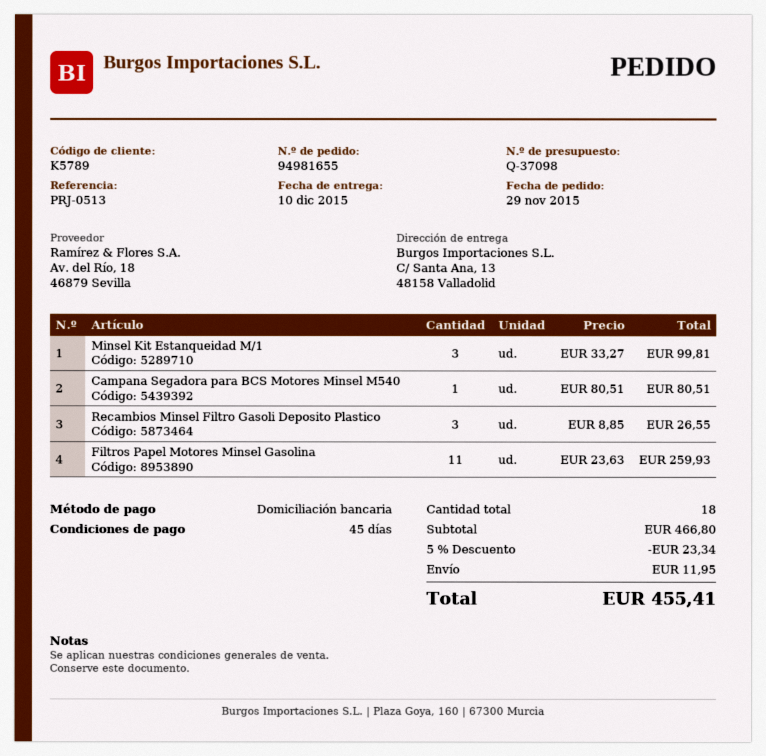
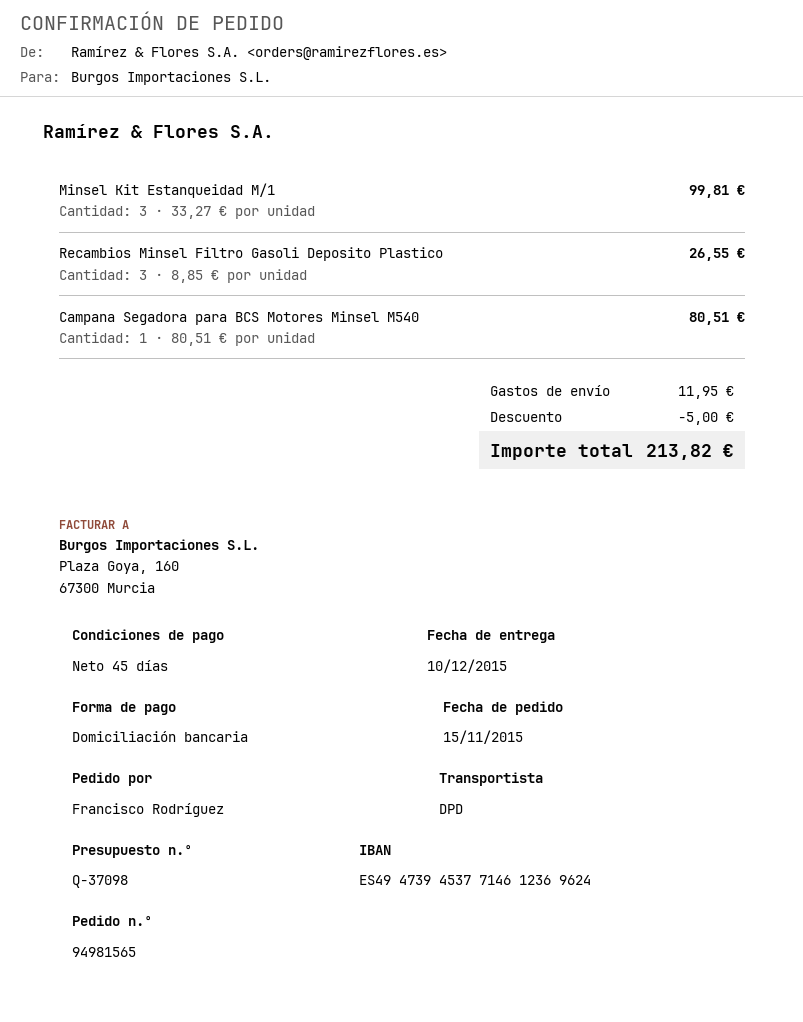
order number: 94981655 -> 94981565
order date: 2015-11-29 -> 2015-11-15
Filtros Papel Motores Minsel Gasolina: 11 x 23.63 = 259.93 -> none
discount: 23.34 -> 5.00
total: 455.41 -> 213.82

